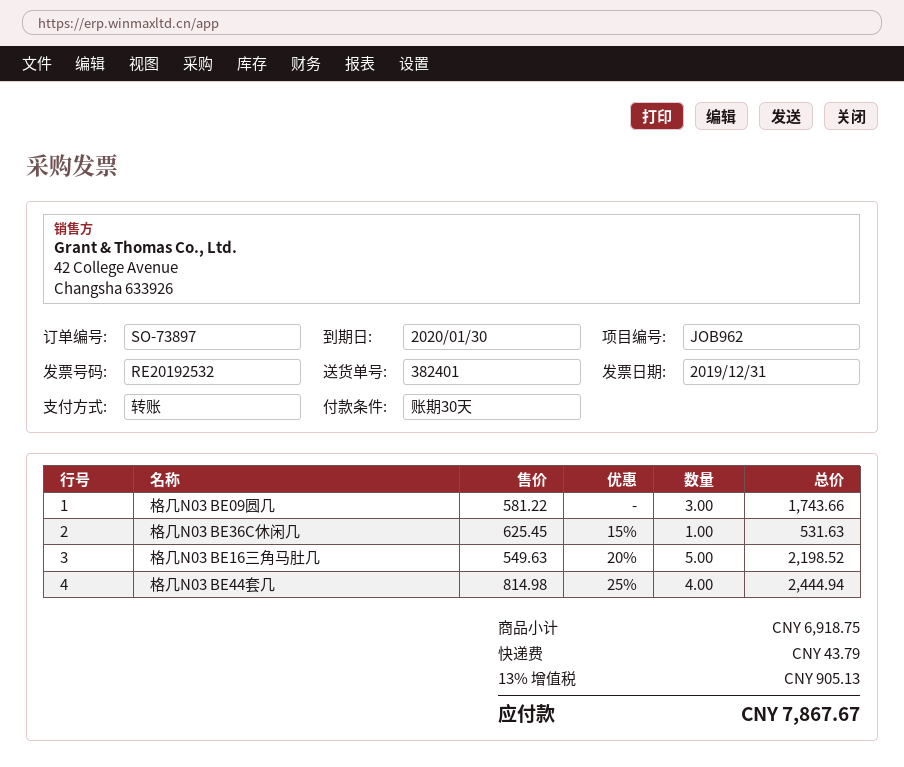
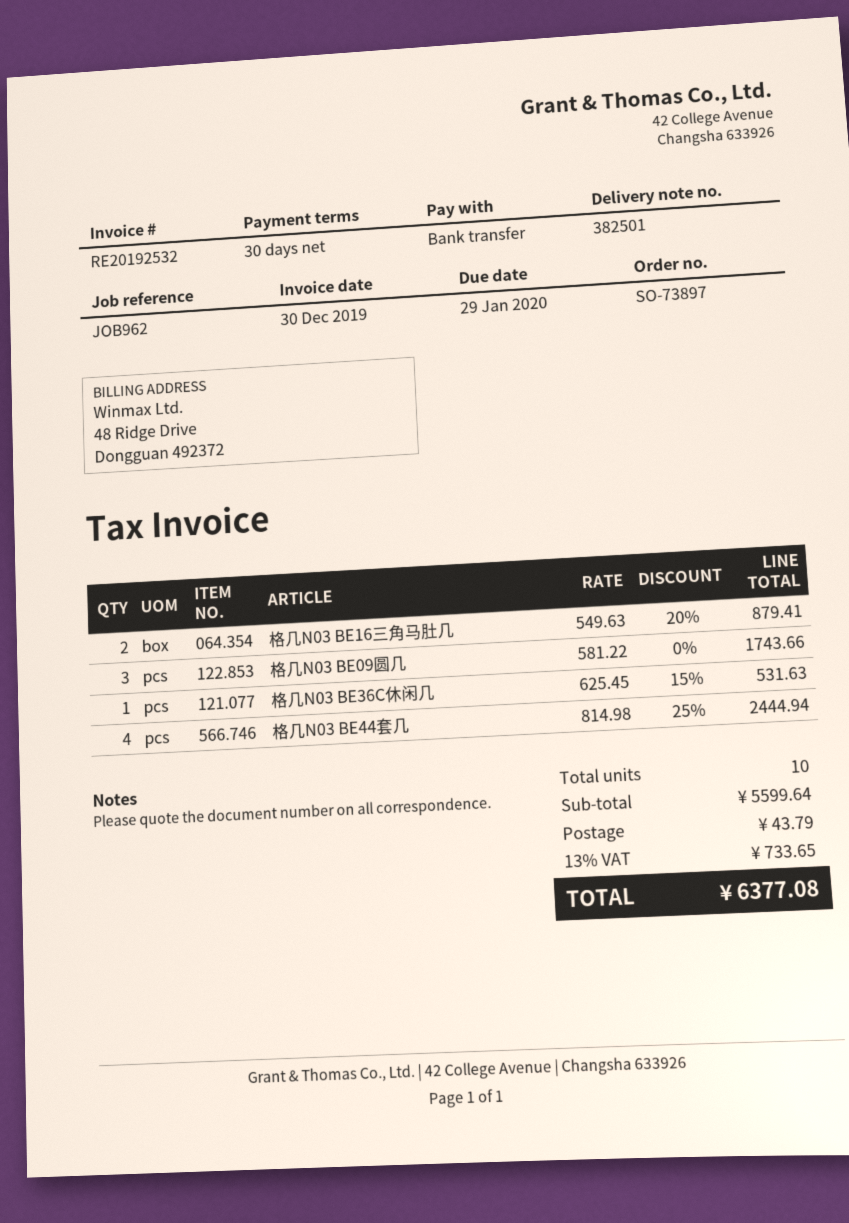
delivery note number: 382401 -> 382501
invoice date: 2019-12-31 -> 2019-12-30
due date: 2020-01-30 -> 2020-01-29
格几N03 BE16三角马肚几: 5 x 549.63 - 20% = 2198.52 -> 2 x 549.63 - 20% = 879.41
subtotal: 6918.75 -> 5599.64
tax: 13% = 905.13 -> 13% = 733.65
total: 7867.67 -> 6377.08

